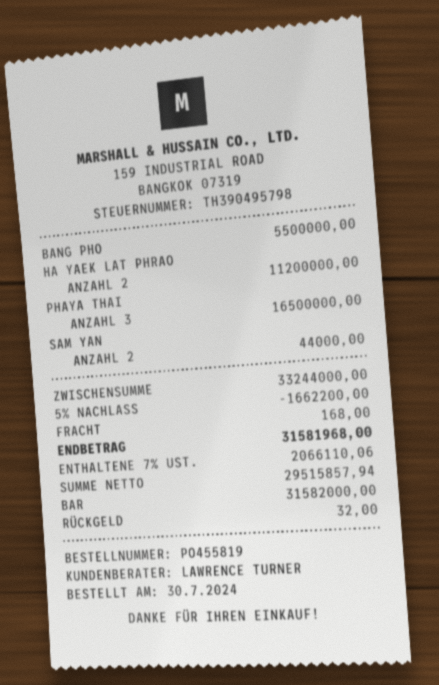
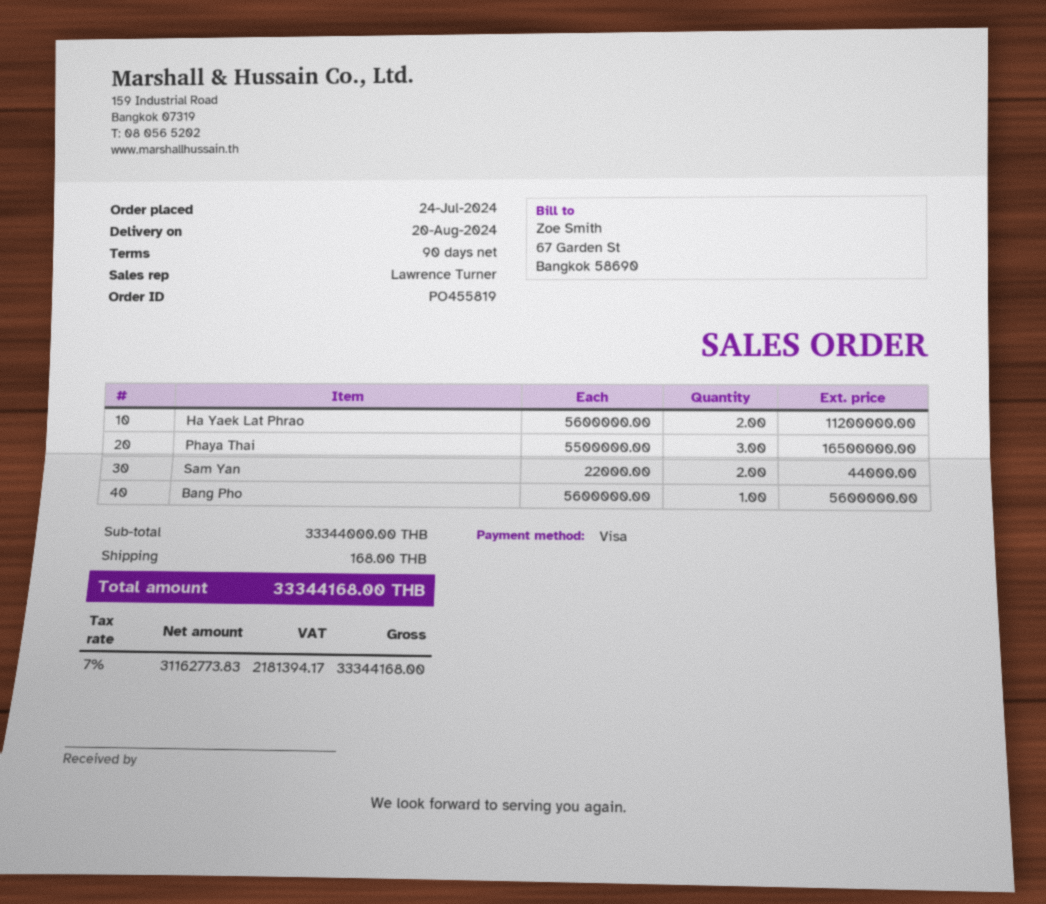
order date: 2024-07-30 -> 2024-07-24
payment method: cash -> Visa
BANG PHO: 1 for 5500000.00 -> 1 for 5600000.00
subtotal: 33244000.00 -> 33344000.00
discount: 5% = 1662200.00 -> none
net: 29515857.94 -> 31162773.83
tax: 7% = 2066110.06 -> 7% = 2181394.17
total: 31581968.00 -> 33344168.00

